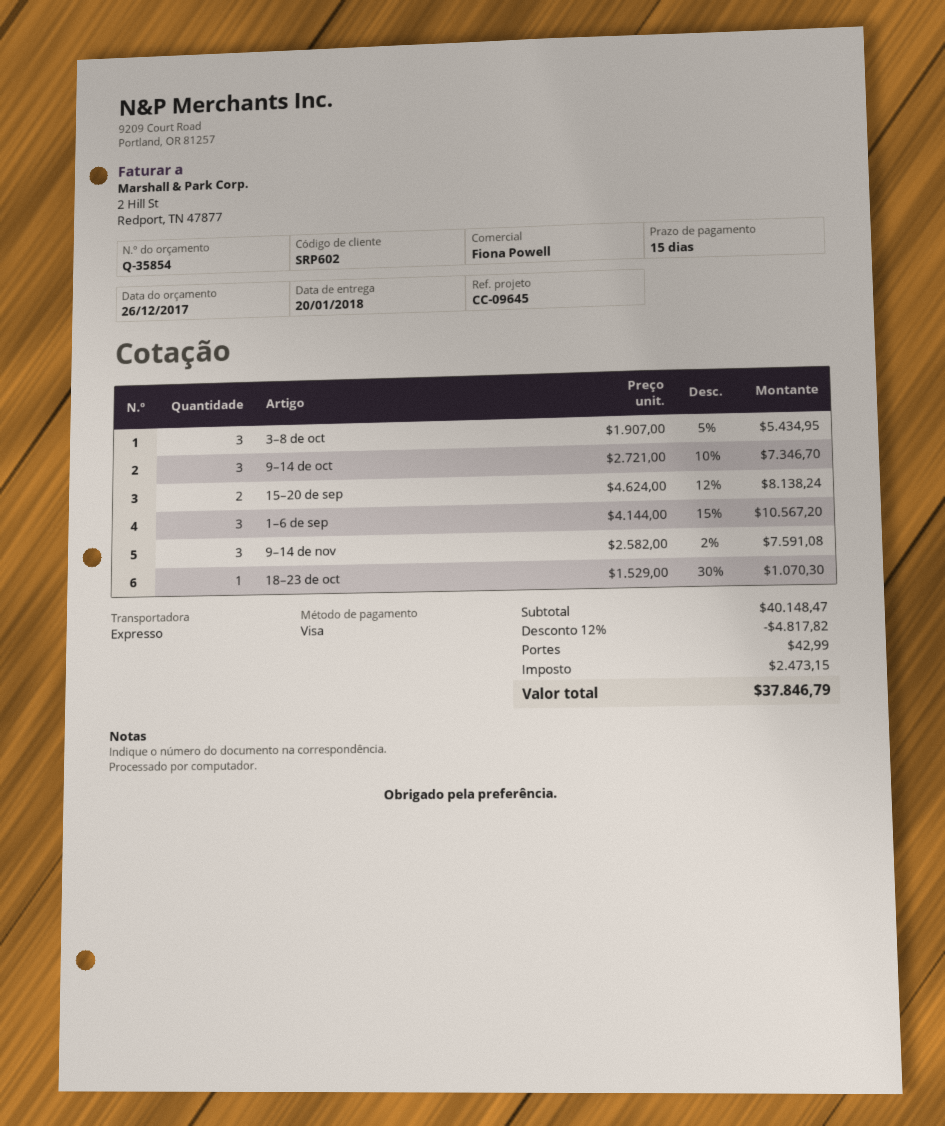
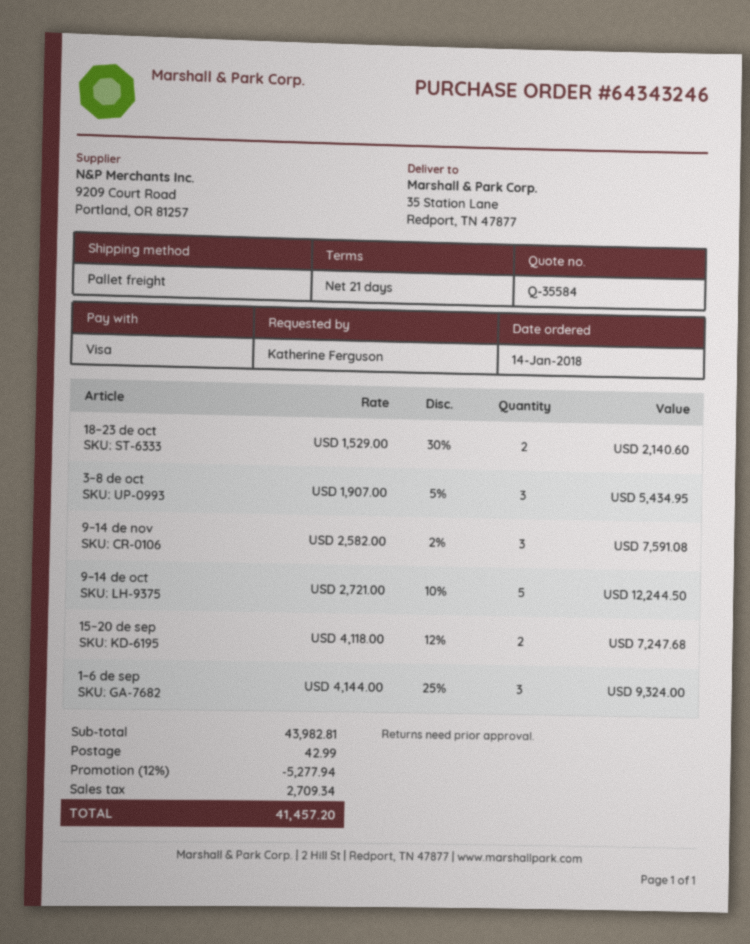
quote number: Q-35854 -> Q-35584
payment terms: 15 days -> 21 days
shipping method: express -> pallet freight
9–14 de oct: 3 x 2721.00 - 10% = 7346.70 -> 5 x 2721.00 - 10% = 12244.50
15–20 de sep: 2 x 4624.00 - 12% = 8138.24 -> 2 x 4118.00 - 12% = 7247.68
1–6 de sep: 3 x 4144.00 - 15% = 10567.20 -> 3 x 4144.00 - 25% = 9324.00
18–23 de oct: 1 x 1529.00 - 30% = 1070.30 -> 2 x 1529.00 - 30% = 2140.60
subtotal: 40148.47 -> 43982.81
discount: 12% = 4817.82 -> 12% = 5277.94
tax: 2473.15 -> 2709.34
total: 37846.79 -> 41457.20

